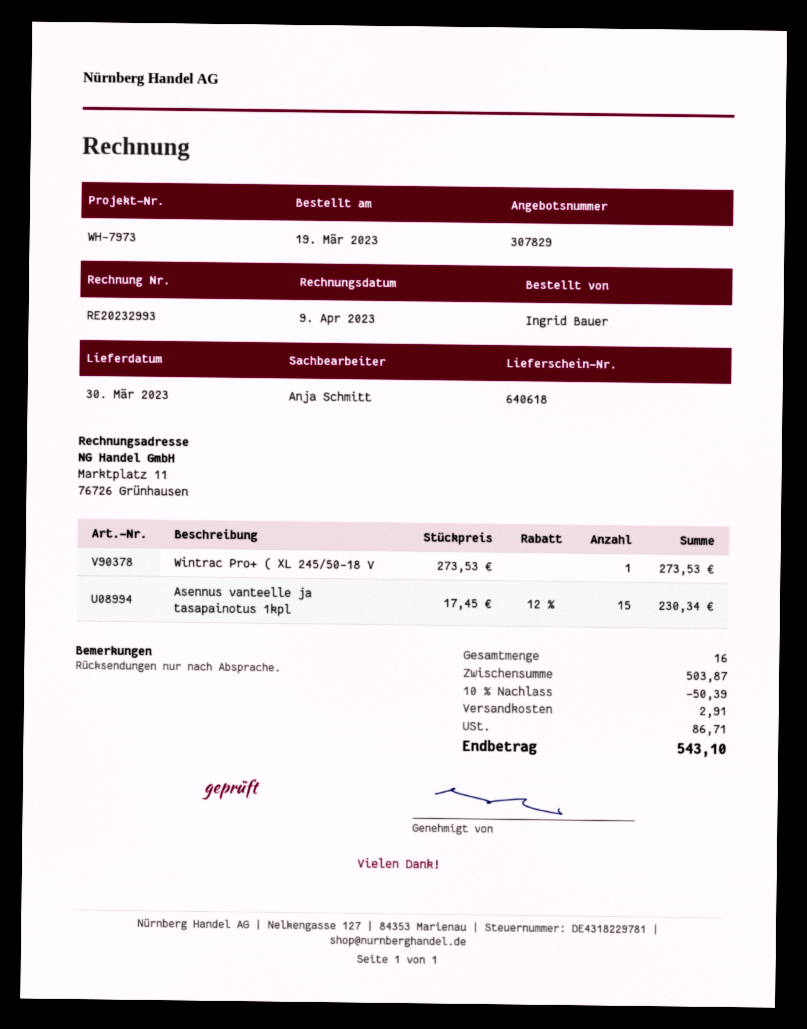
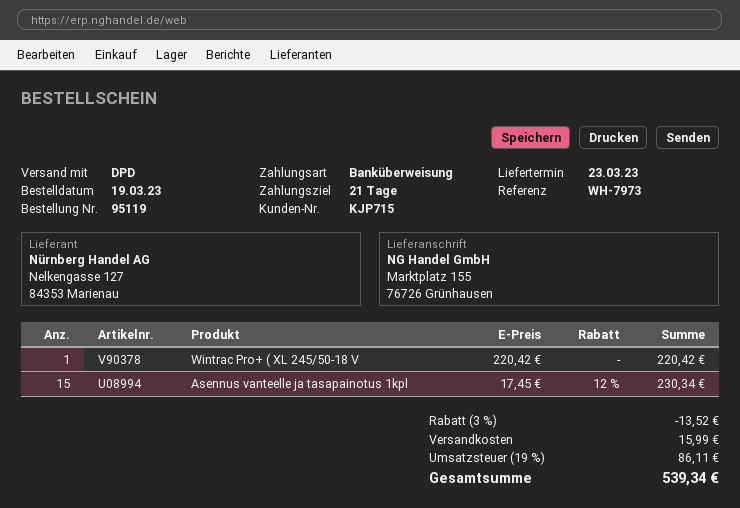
delivery date: 2023-03-30 -> 2023-03-23
Wintrac Pro+ ( XL 245/50-18 V: 1 x 273.53 = 273.53 -> 1 x 220.42 = 220.42
discount: 10% = 50.39 -> 3% = 13.52
shipping: 2.91 -> 15.99
tax: 86.71 -> 86.11
total: 543.10 -> 539.34

